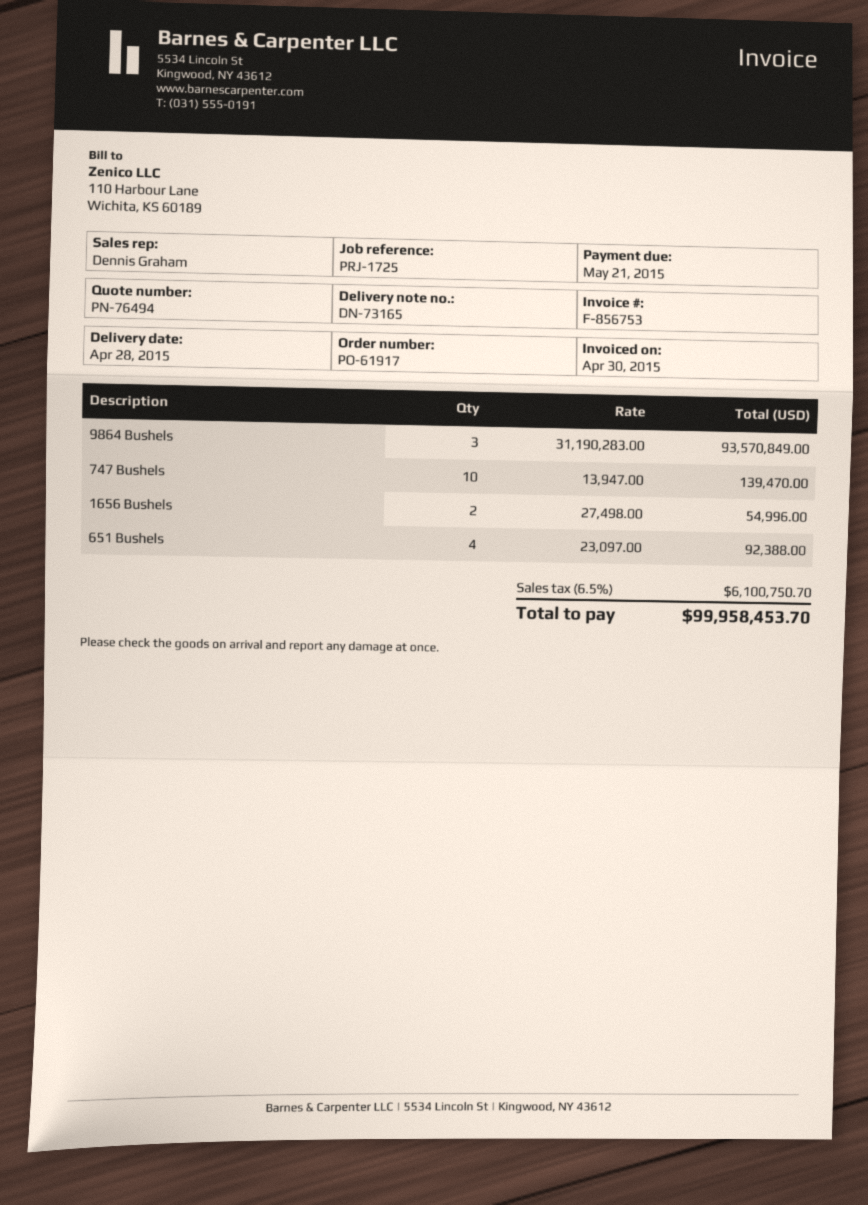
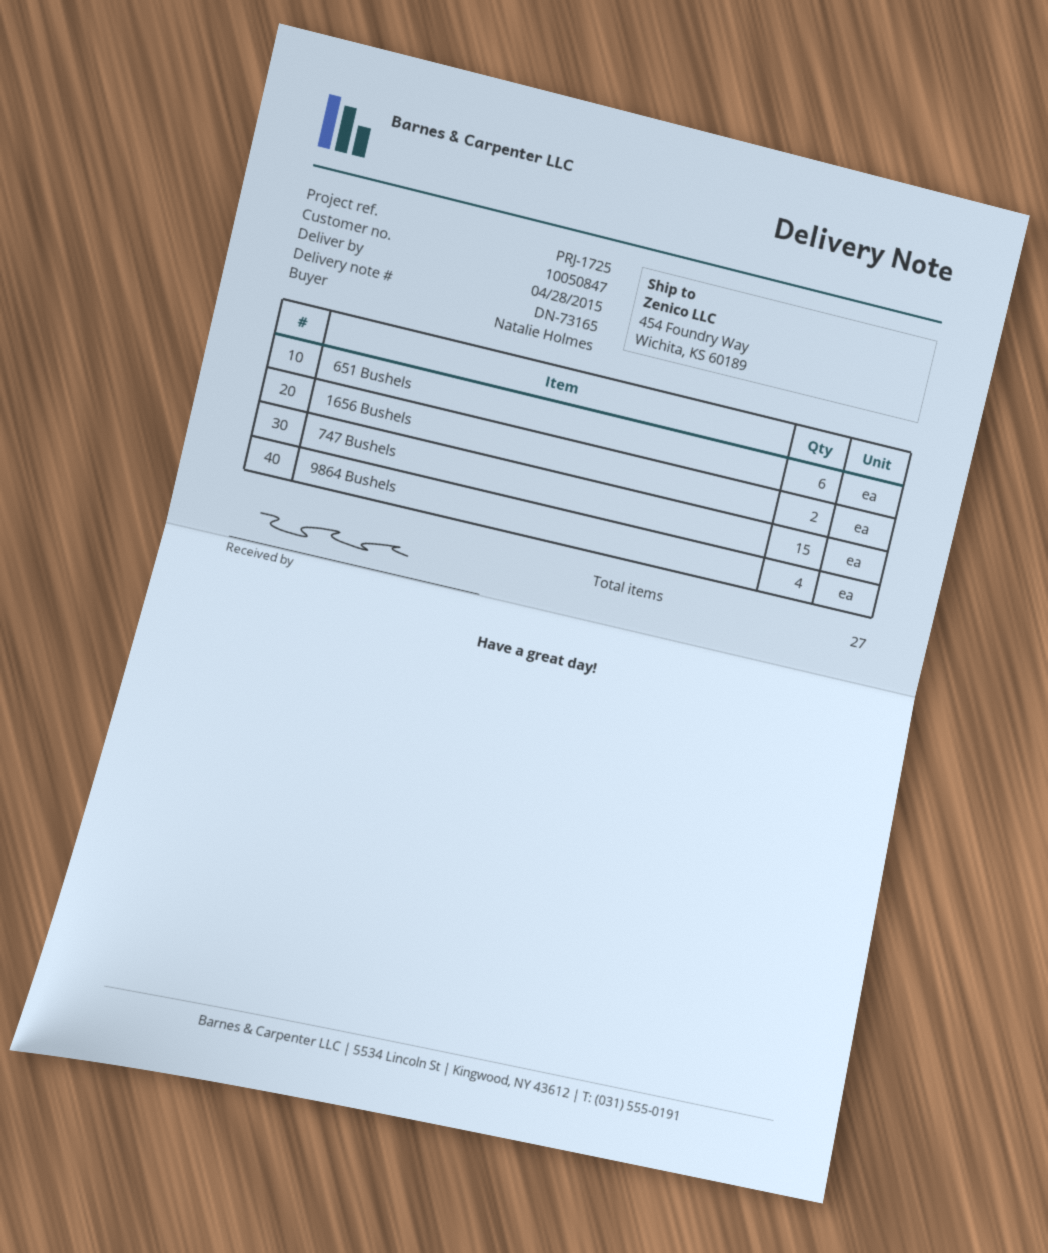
9864 Bushels: 3 -> 4
747 Bushels: 10 -> 15
651 Bushels: 4 -> 6

